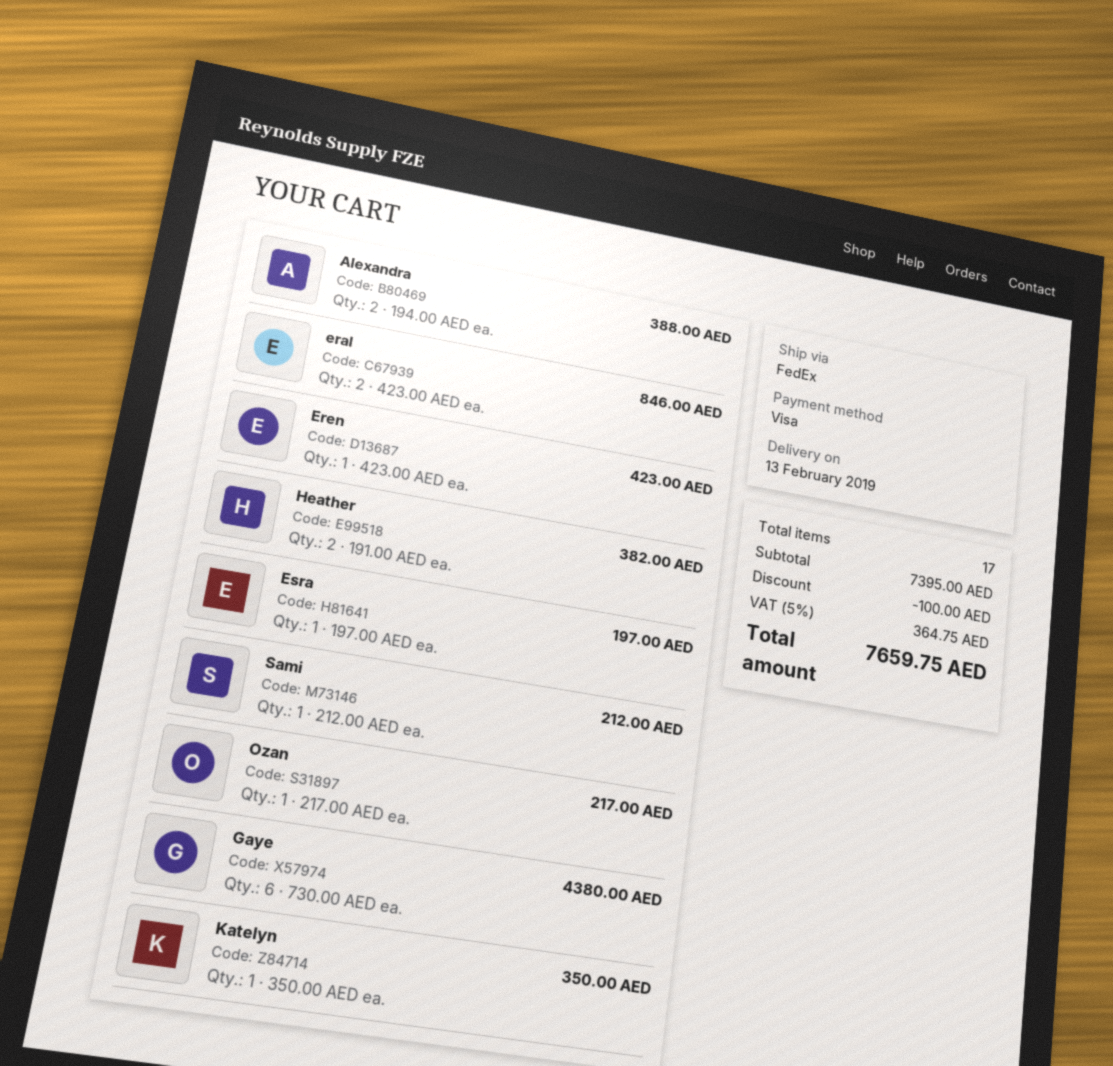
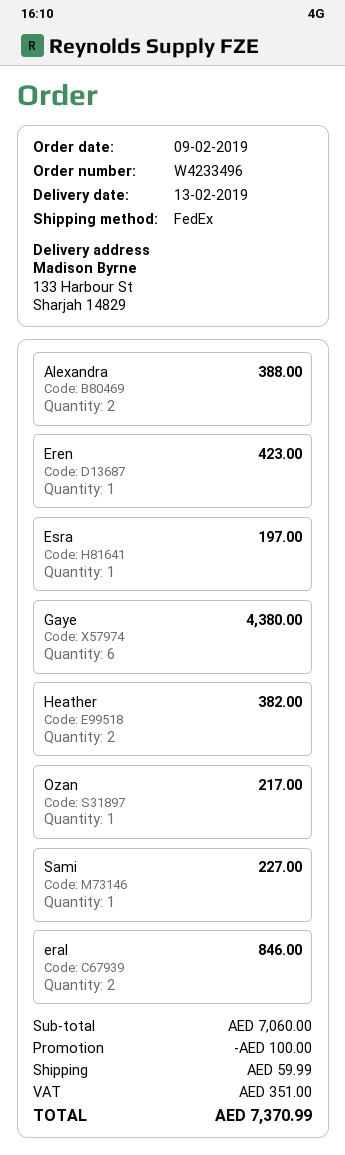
Sami: 1 for 212.00 -> 1 for 227.00
Katelyn: 1 for 350.00 -> none
subtotal: 7395.00 -> 7060.00
shipping: none -> 59.99
tax: 364.75 -> 351.00
total: 7659.75 -> 7370.99

